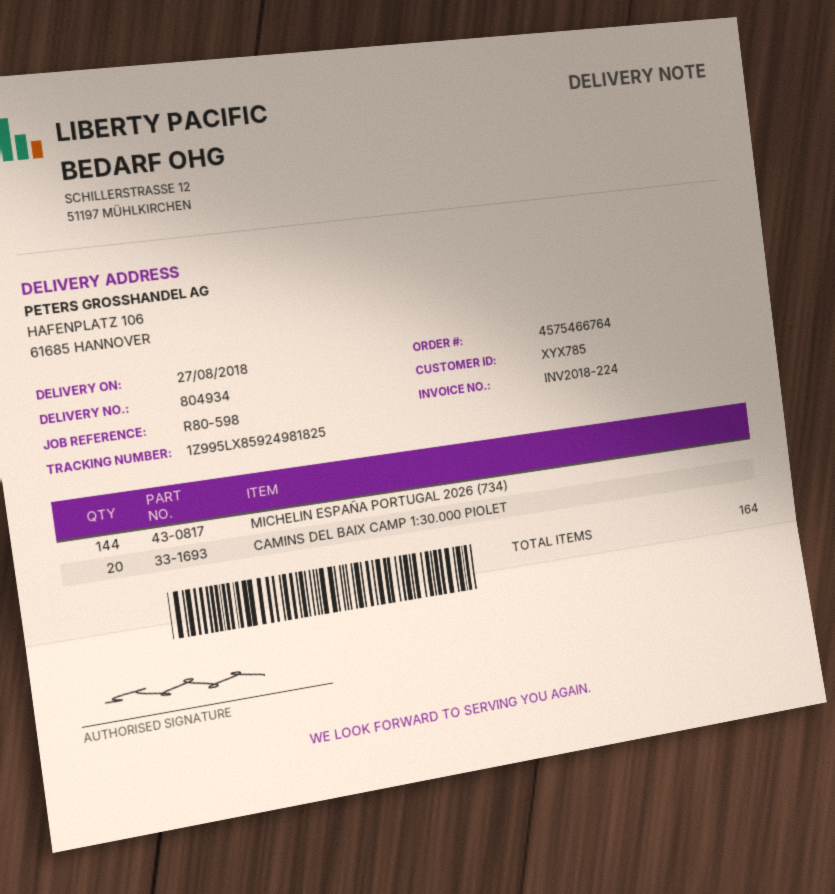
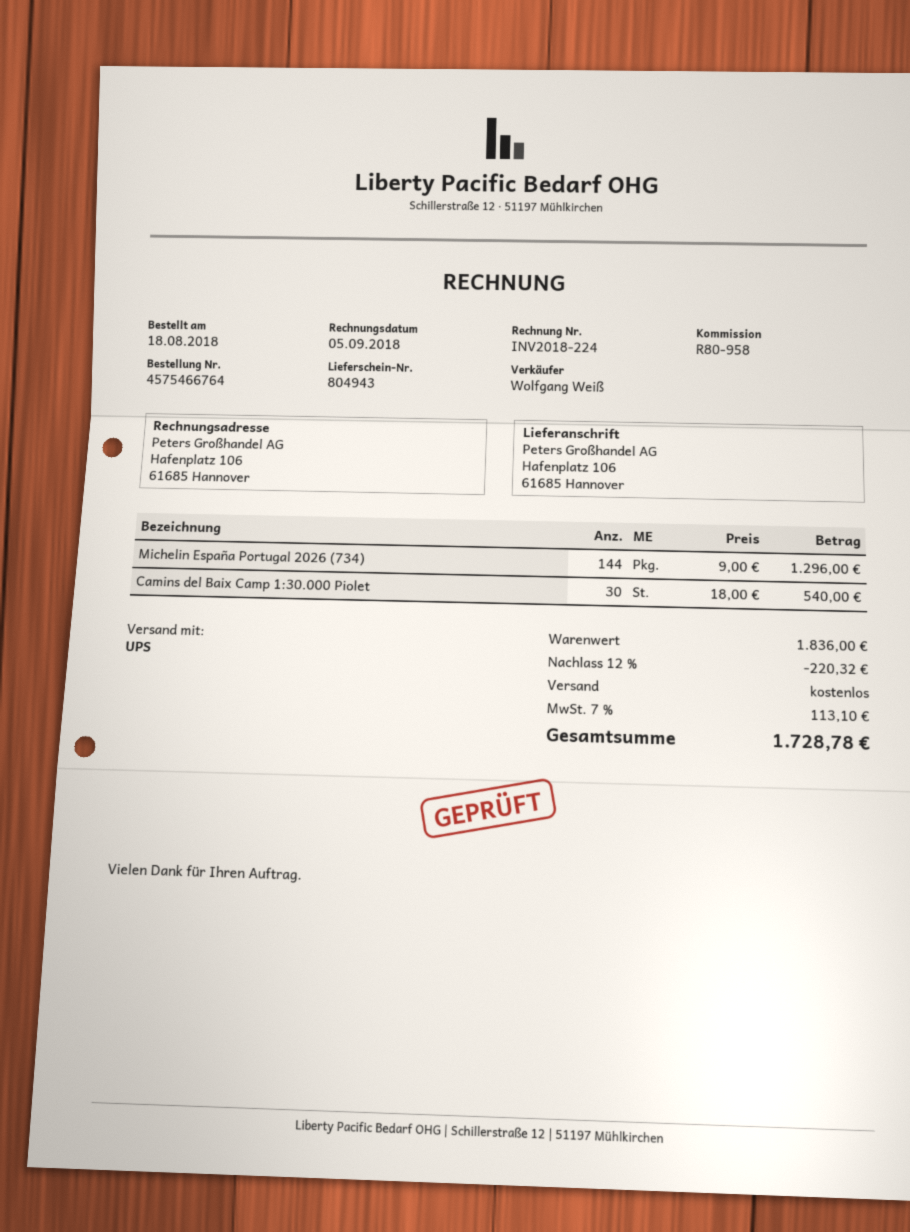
delivery note number: 804934 -> 804943
reference: R80-598 -> R80-958
CAMINS DEL BAIX CAMP 1:30.000 PIOLET: 20 -> 30

